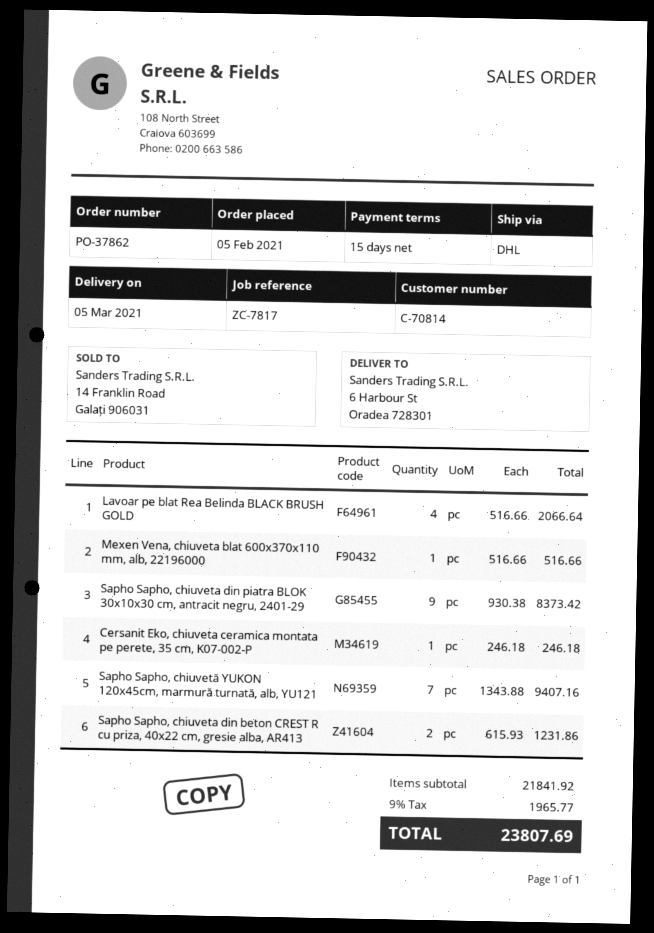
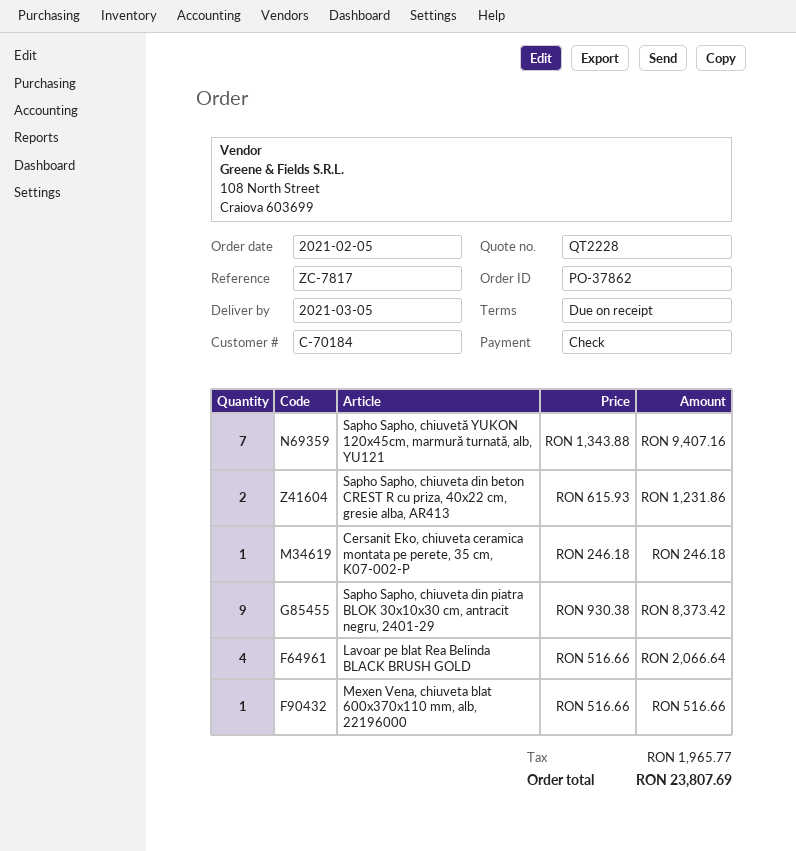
payment terms: 15 days -> on receipt
customer number: C-70814 -> C-70184

